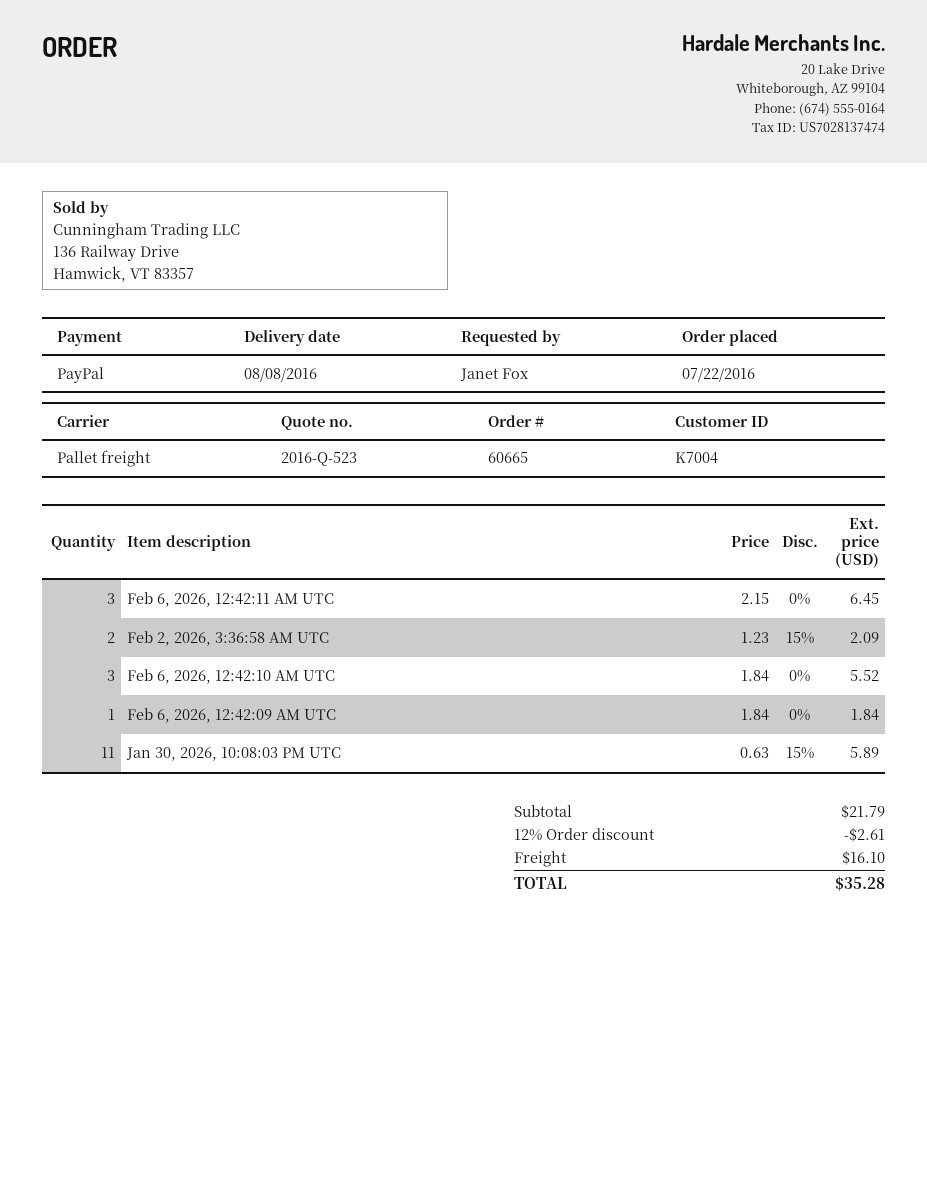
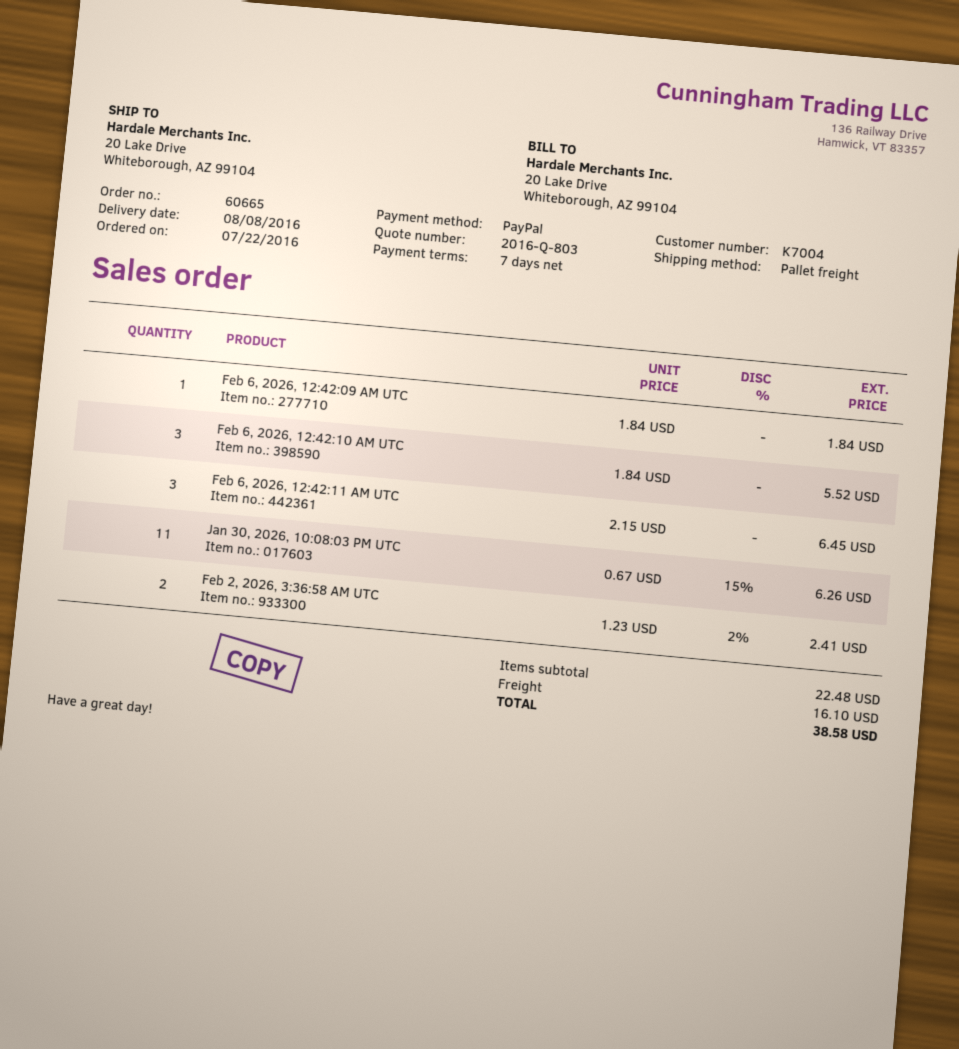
quote number: 2016-Q-523 -> 2016-Q-803
Feb 2, 2026, 3:36:58 AM UTC: 2 x 1.23 - 15% = 2.09 -> 2 x 1.23 - 2% = 2.41
Jan 30, 2026, 10:08:03 PM UTC: 11 x 0.63 - 15% = 5.89 -> 11 x 0.67 - 15% = 6.26
subtotal: 21.79 -> 22.48
discount: 12% = 2.61 -> none
total: 35.28 -> 38.58

